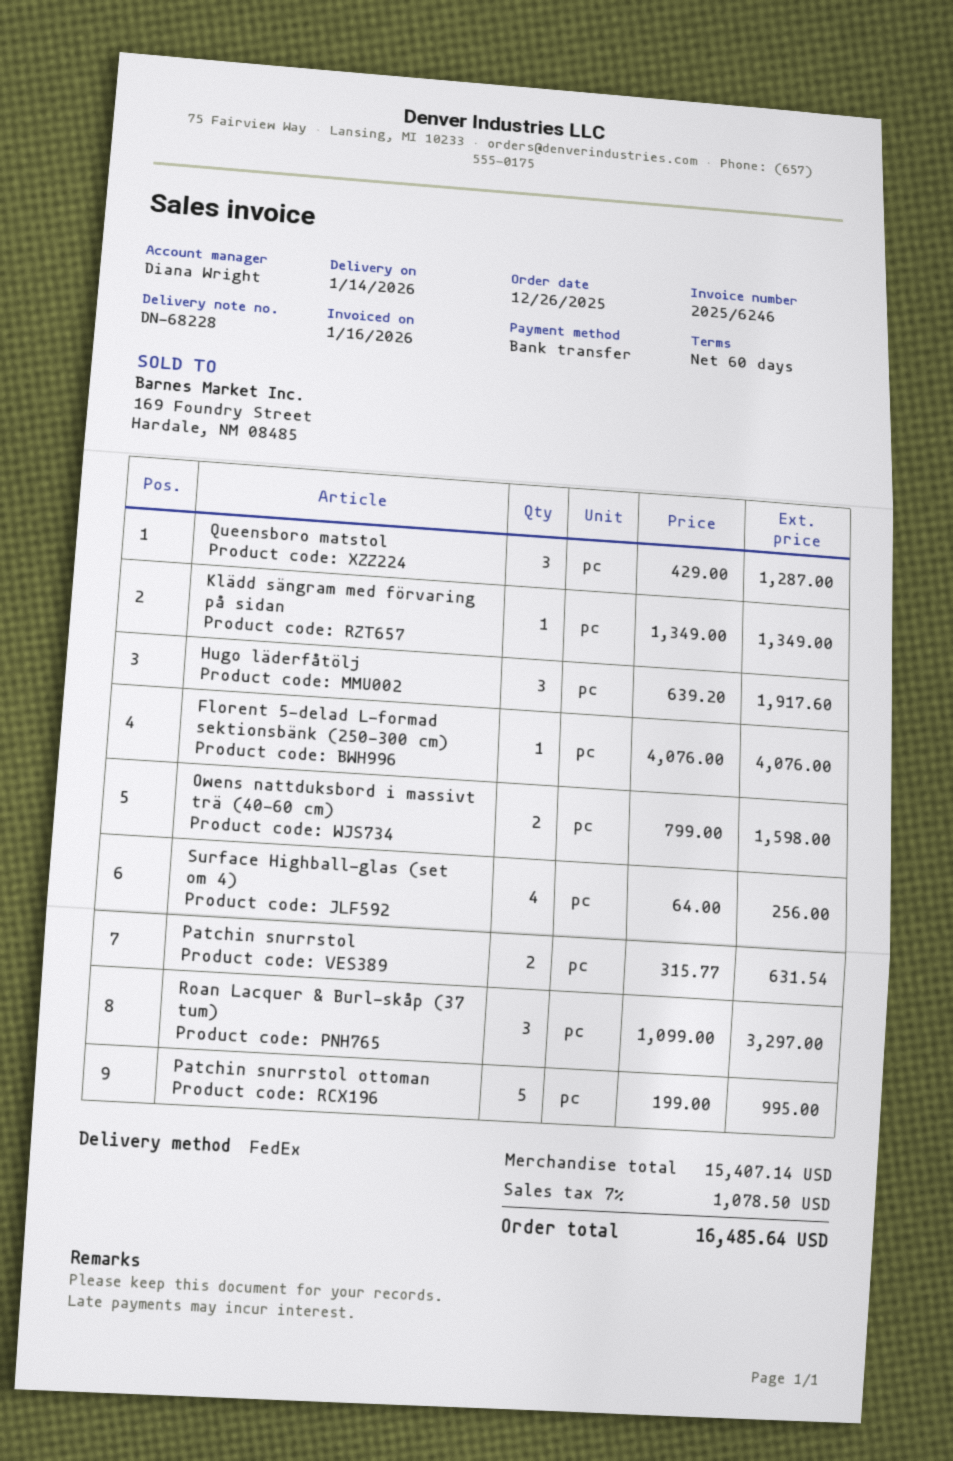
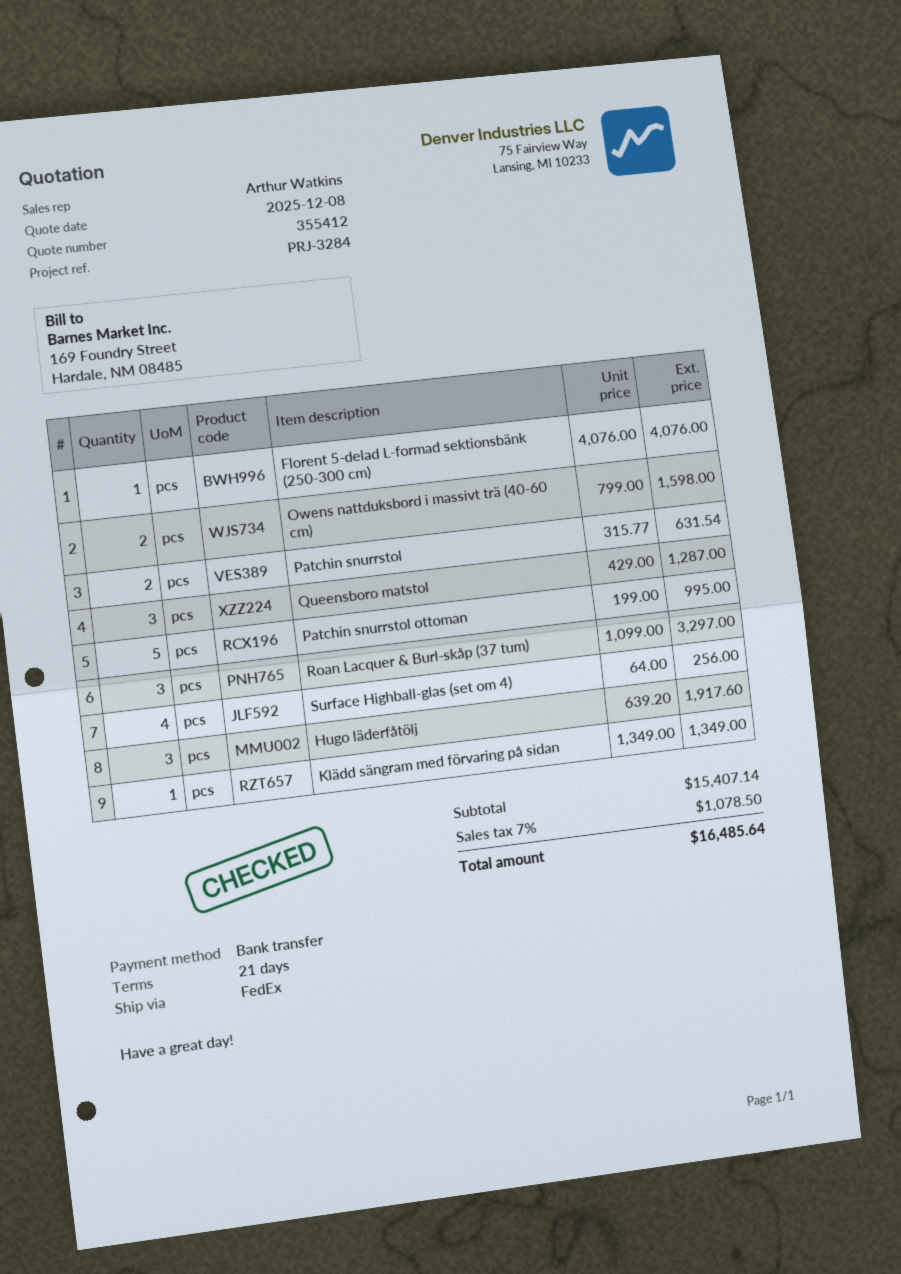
payment terms: 60 days -> 21 days
sales rep: Diana Wright -> Arthur Watkins

